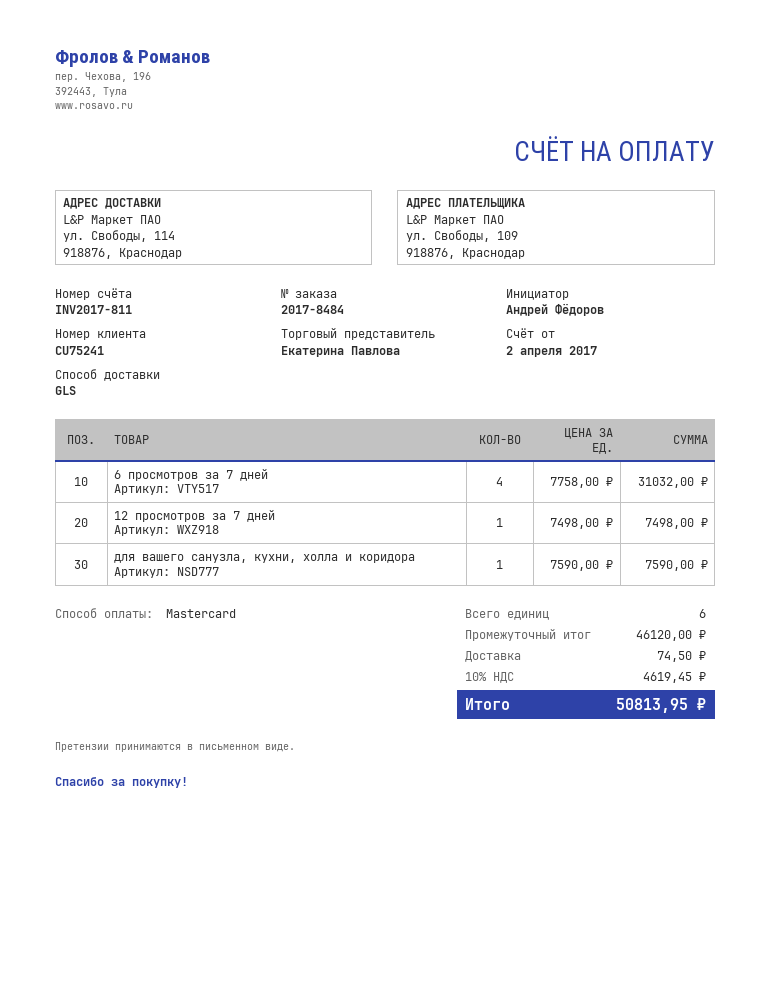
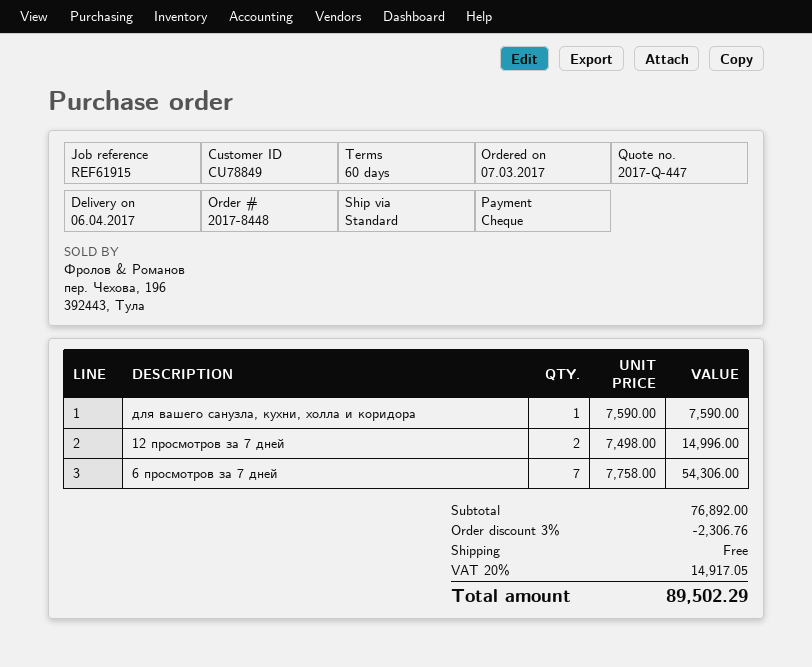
order number: 2017-8484 -> 2017-8448
customer number: CU75241 -> CU78849
payment method: Mastercard -> cheque
shipping method: GLS -> standard
6 просмотров за 7 дней: 4 x 7758.00 = 31032.00 -> 7 x 7758.00 = 54306.00
12 просмотров за 7 дней: 1 x 7498.00 = 7498.00 -> 2 x 7498.00 = 14996.00
subtotal: 46120.00 -> 76892.00
discount: none -> 3% = 2306.76
shipping: 74.50 -> 0.00
tax: 10% = 4619.45 -> 20% = 14917.05
total: 50813.95 -> 89502.29

